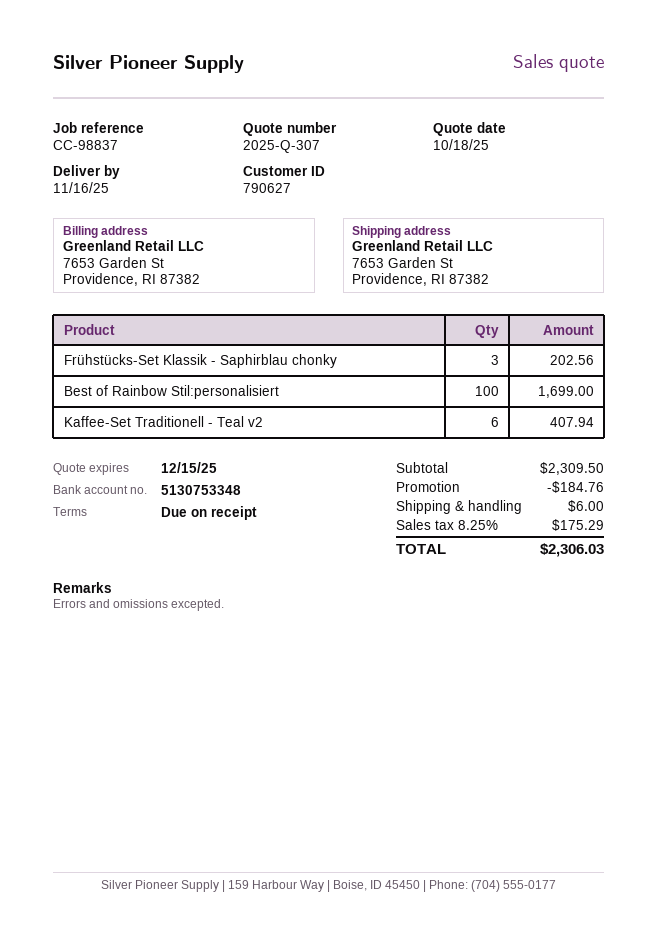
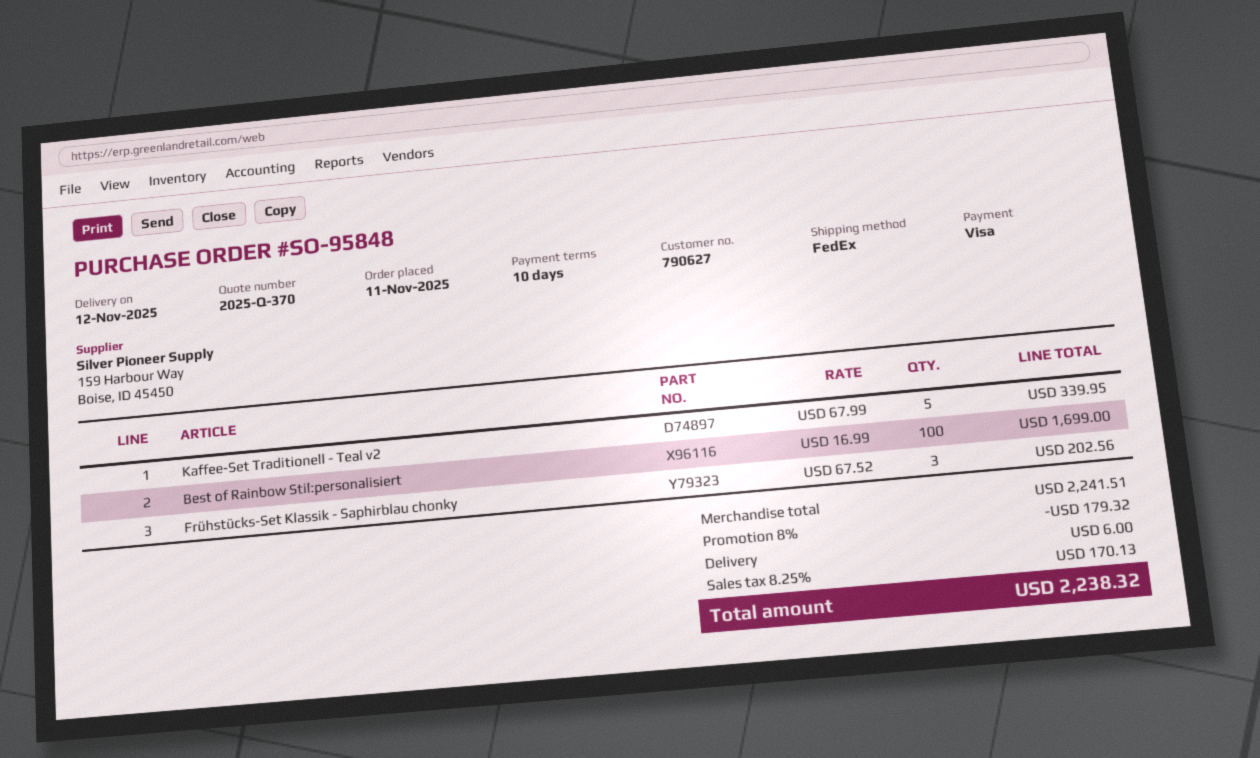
quote number: 2025-Q-307 -> 2025-Q-370
delivery date: 2025-11-16 -> 2025-11-12
payment terms: on receipt -> 10 days
Kaffee-Set Traditionell - Teal v2: 6 for 407.94 -> 5 for 339.95
subtotal: 2309.50 -> 2241.51
discount: 184.76 -> 179.32
tax: 8.25% = 175.29 -> 8.25% = 170.13
total: 2306.03 -> 2238.32

